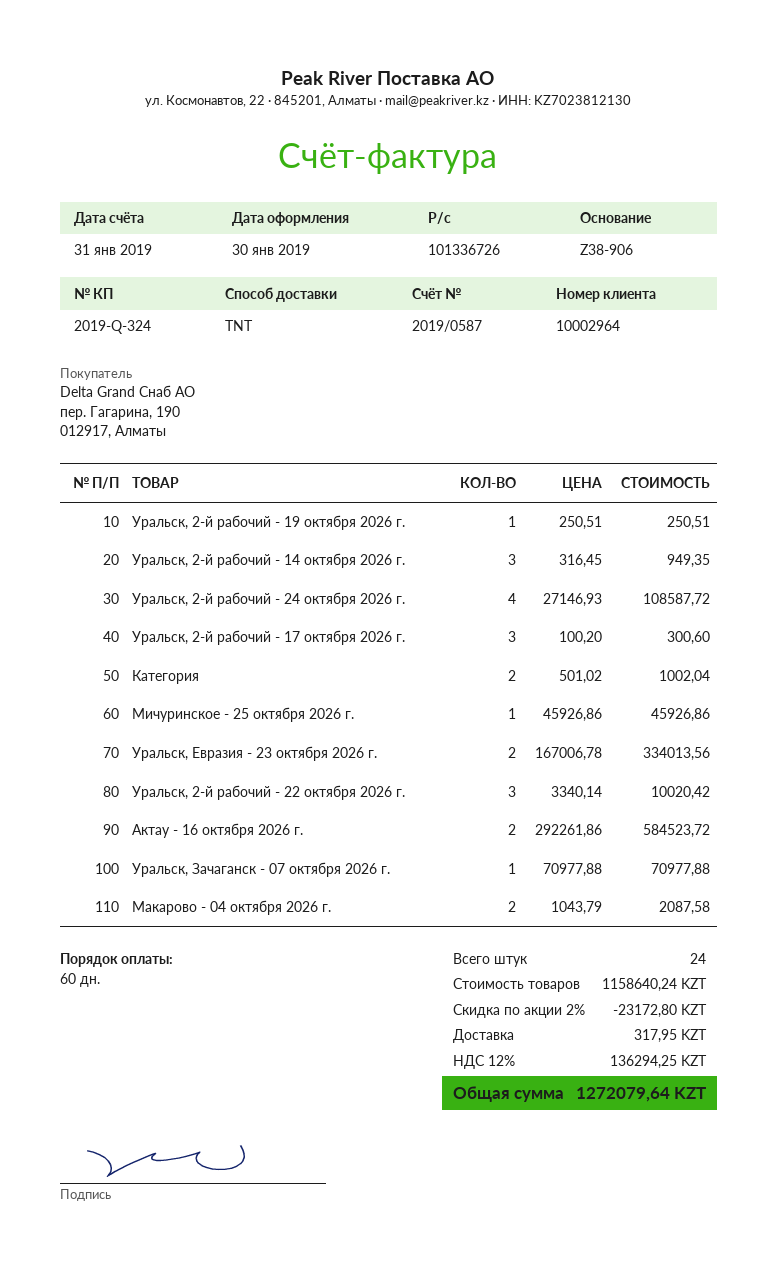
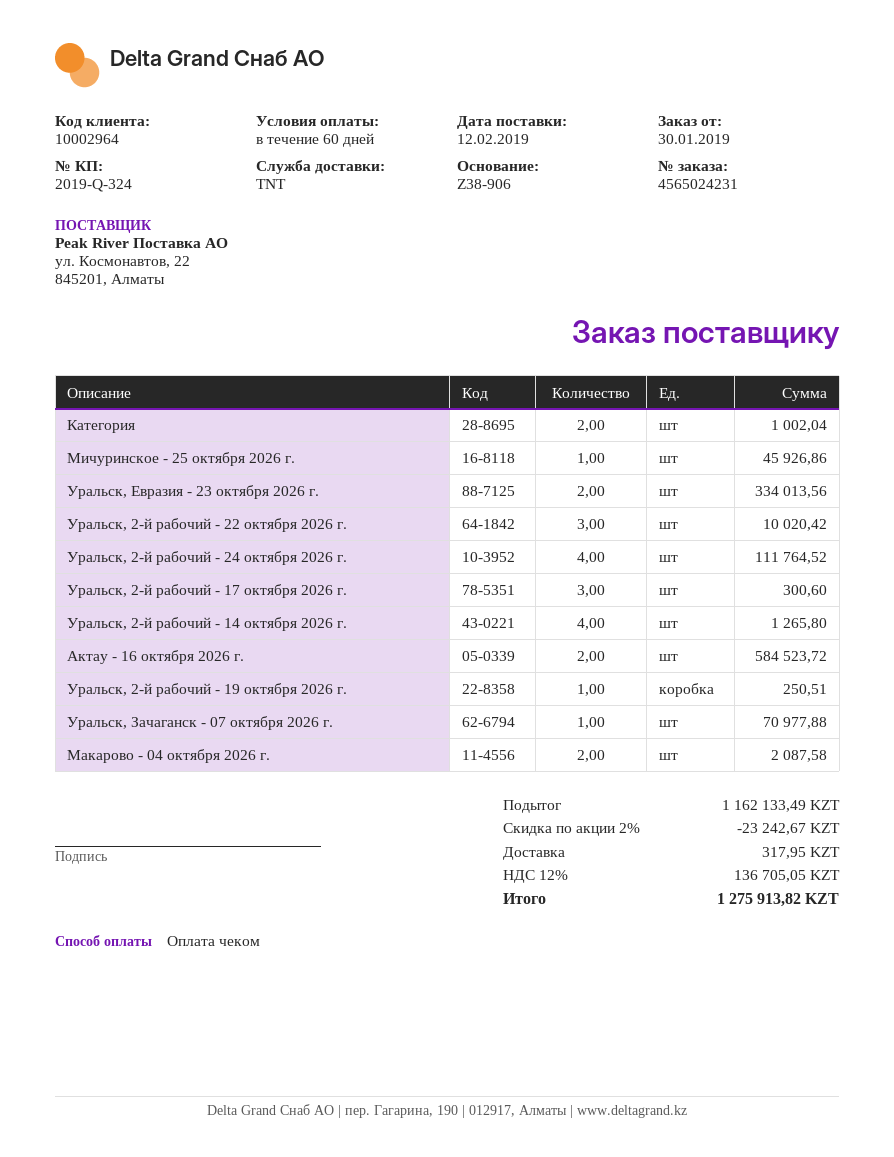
Уральск, 2-й рабочий - 14 октября 2026 г.: 3 for 949.35 -> 4 for 1265.80
Уральск, 2-й рабочий - 24 октября 2026 г.: 4 for 108587.72 -> 4 for 111764.52
subtotal: 1158640.24 -> 1162133.49
discount: 2% = 23172.80 -> 2% = 23242.67
tax: 12% = 136294.25 -> 12% = 136705.05
total: 1272079.64 -> 1275913.82

